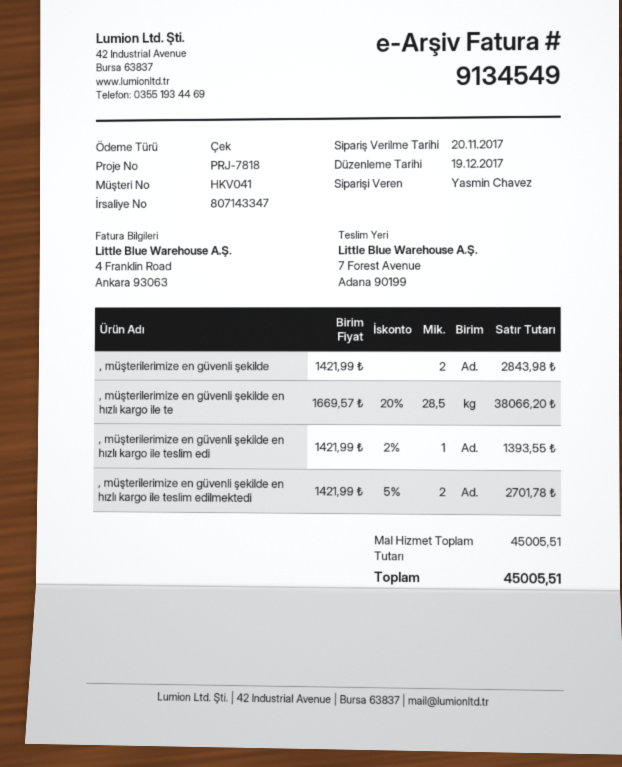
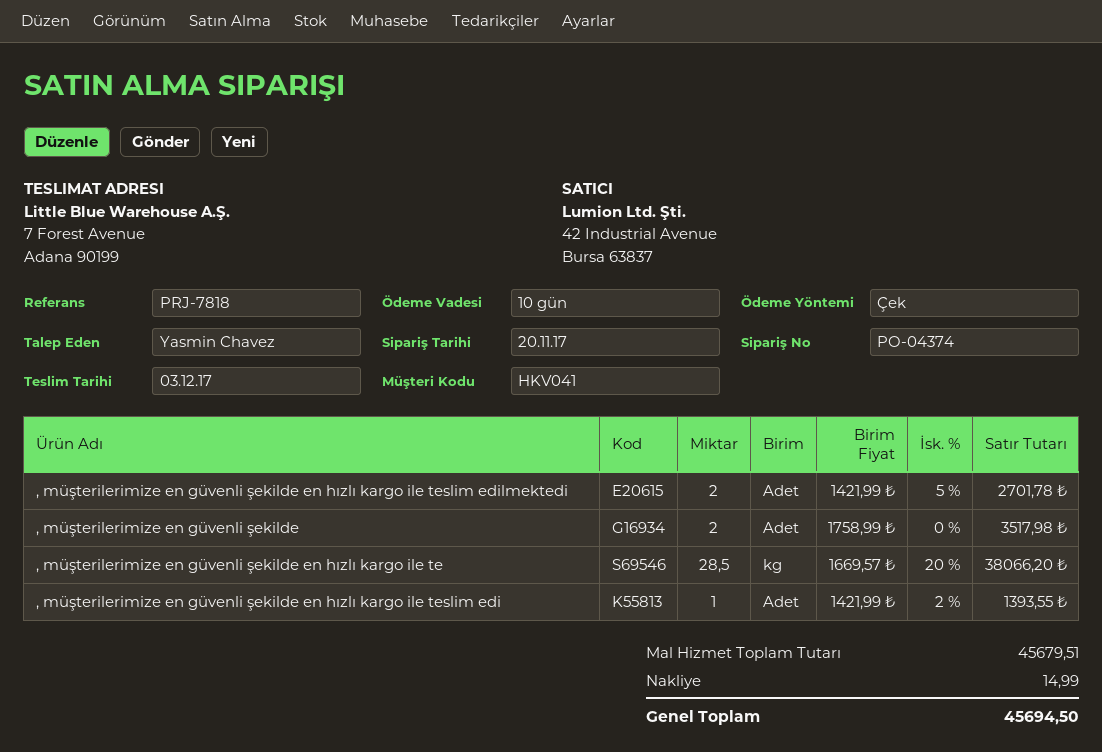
, müşterilerimize en güvenli şekilde: 2 x 1421.99 = 2843.98 -> 2 x 1758.99 = 3517.98
subtotal: 45005.51 -> 45679.51
shipping: none -> 14.99
total: 45005.51 -> 45694.50

